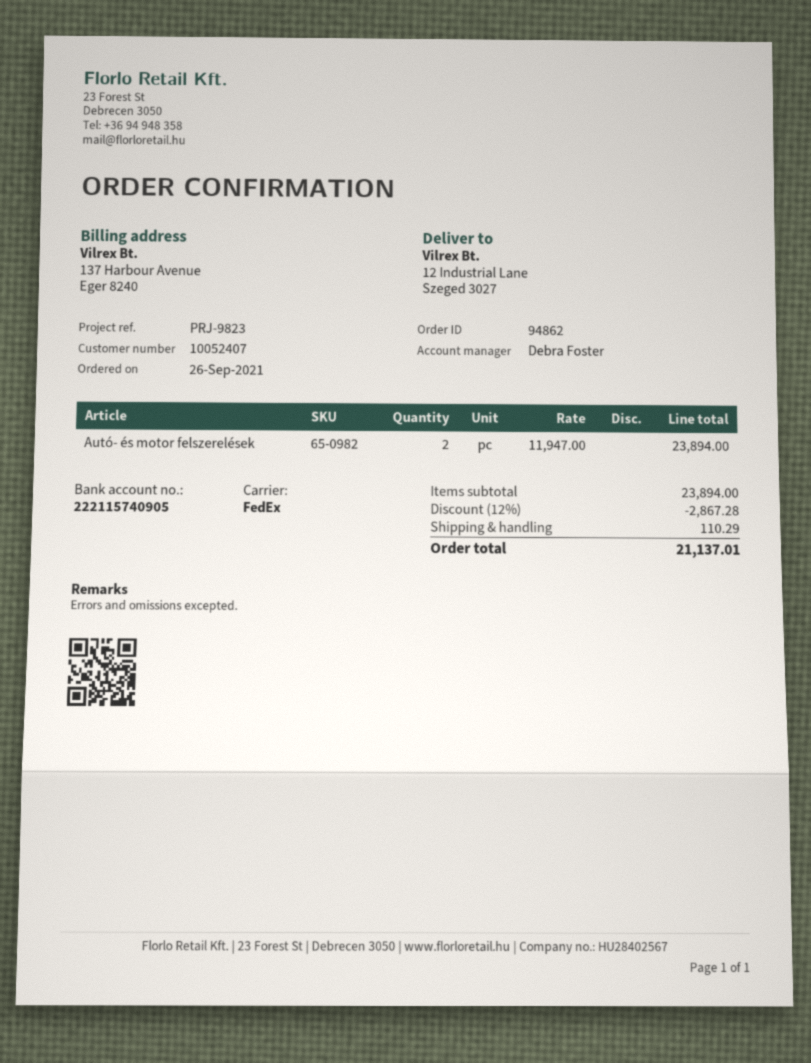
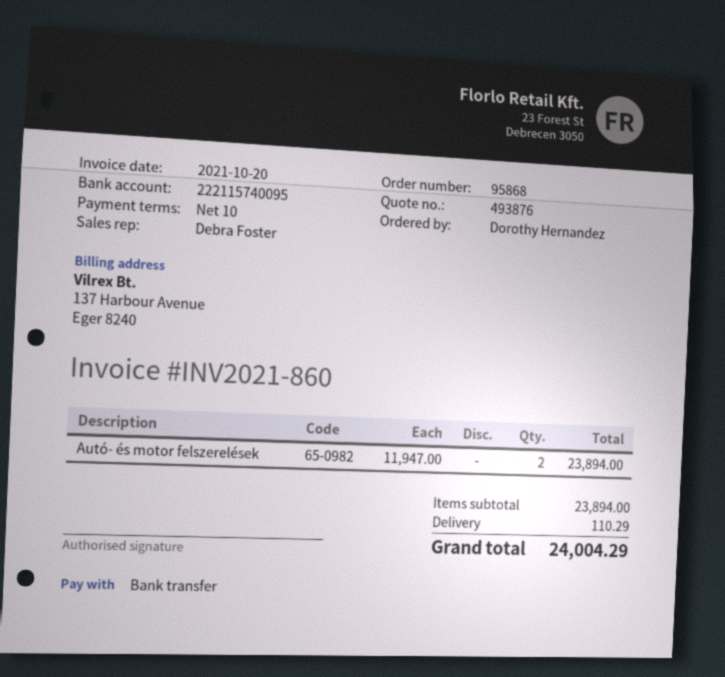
order number: 94862 -> 95868
bank account: 222115740905 -> 222115740095
discount: 12% = 2867.28 -> none
total: 21137.01 -> 24004.29

